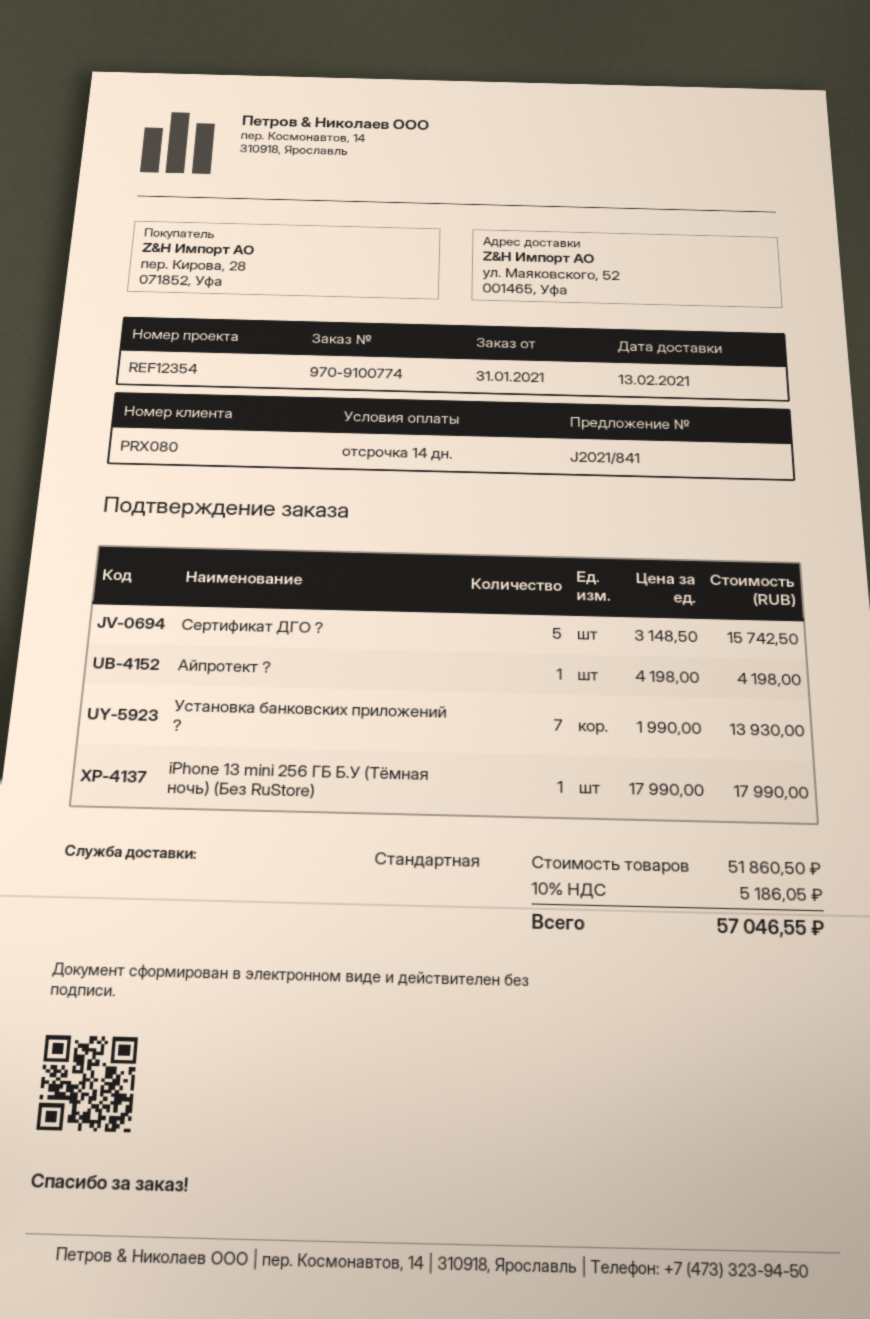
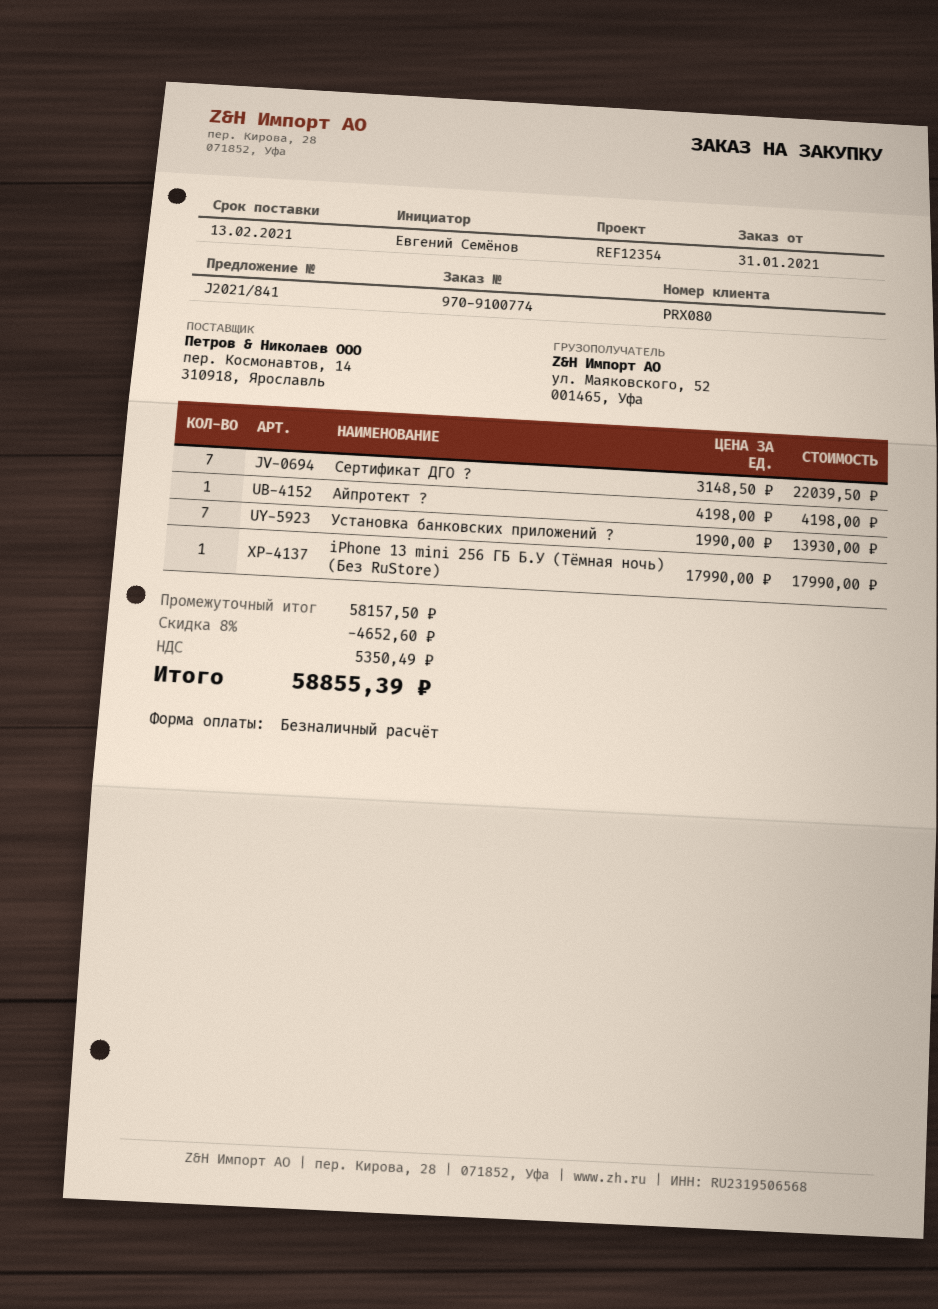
Сертификат ДГО ?: 5 x 3148.50 = 15742.50 -> 7 x 3148.50 = 22039.50
subtotal: 51860.50 -> 58157.50
discount: none -> 8% = 4652.60
tax: 5186.05 -> 5350.49
total: 57046.55 -> 58855.39

